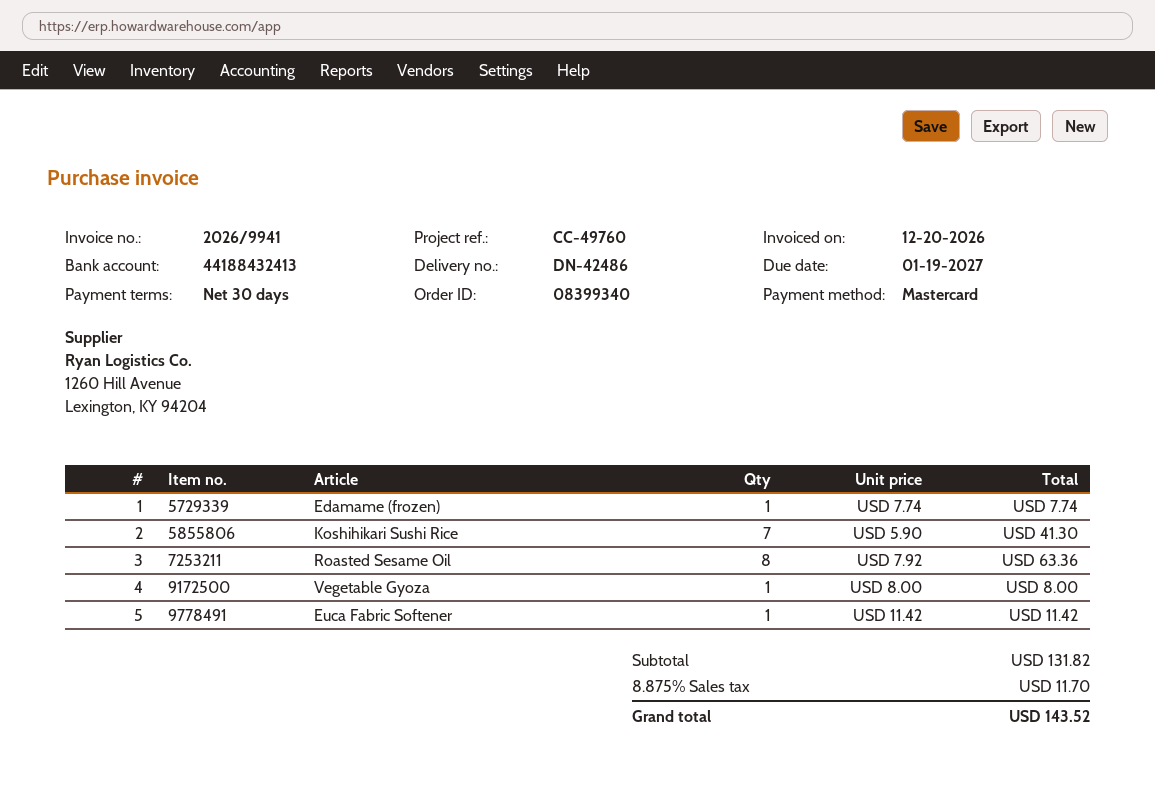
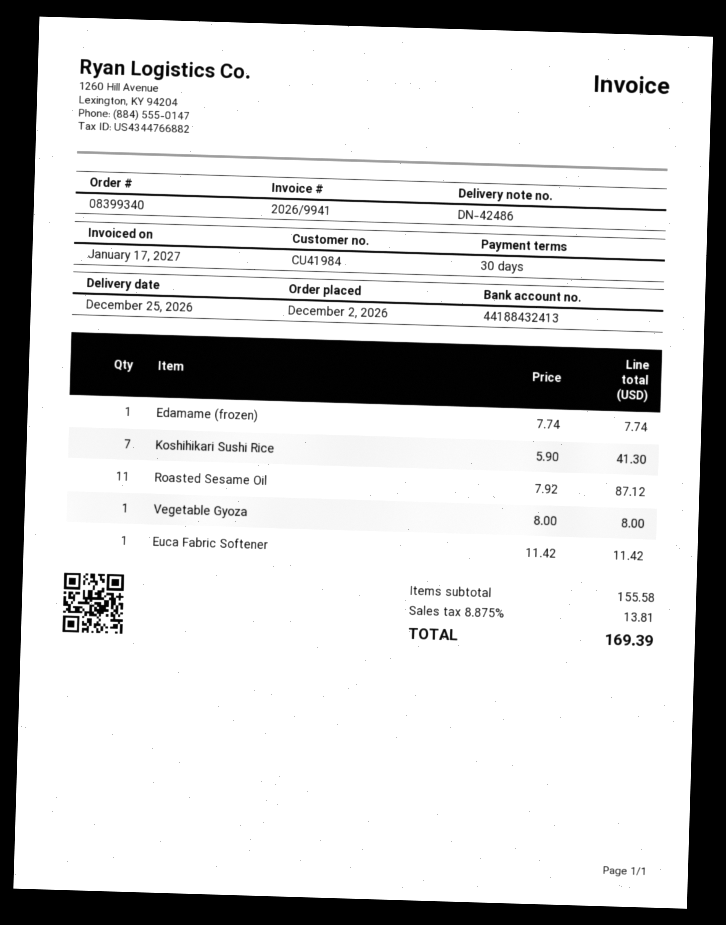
invoice date: 2026-12-20 -> 2027-01-17
Roasted Sesame Oil: 8 x 7.92 = 63.36 -> 11 x 7.92 = 87.12
subtotal: 131.82 -> 155.58
tax: 8.875% = 11.70 -> 8.875% = 13.81
total: 143.52 -> 169.39

